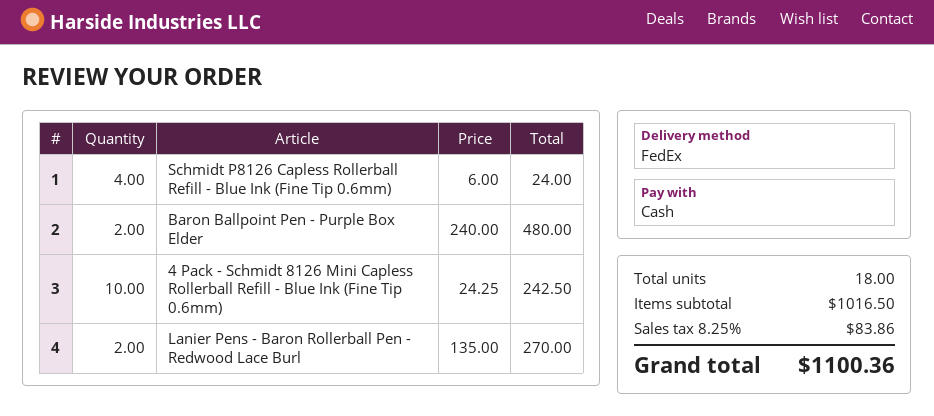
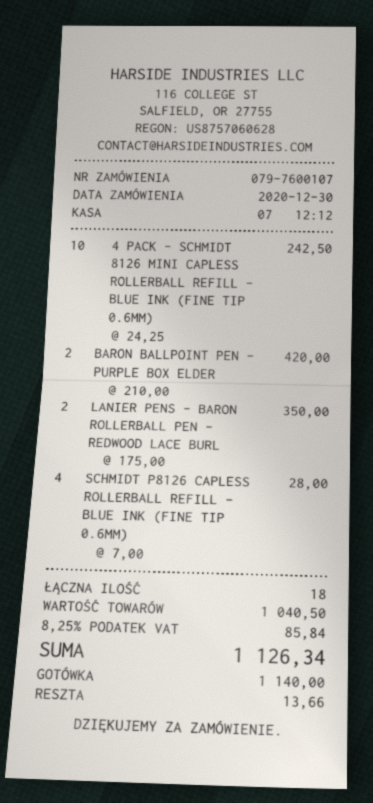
Schmidt P8126 Capless Rollerball Refill - Blue Ink (Fine Tip 0.6mm): 4 x 6.00 = 24.00 -> 4 x 7.00 = 28.00
Baron Ballpoint Pen - Purple Box Elder: 2 x 240.00 = 480.00 -> 2 x 210.00 = 420.00
Lanier Pens - Baron Rollerball Pen - Redwood Lace Burl: 2 x 135.00 = 270.00 -> 2 x 175.00 = 350.00
subtotal: 1016.50 -> 1040.50
tax: 8.25% = 83.86 -> 8.25% = 85.84
total: 1100.36 -> 1126.34

